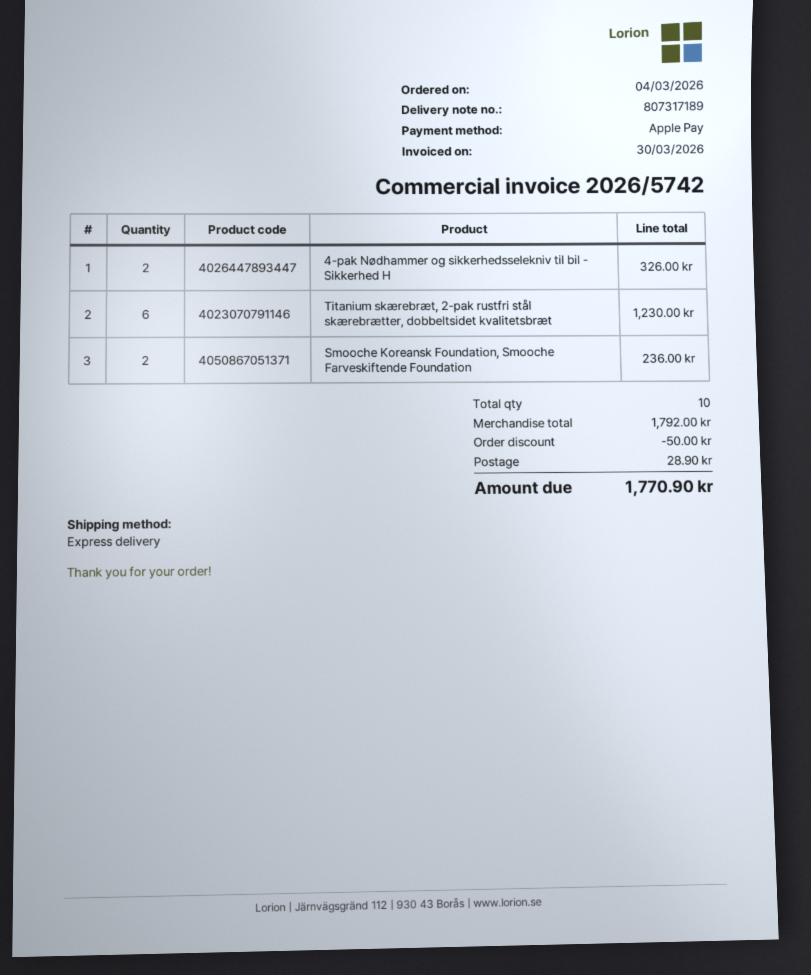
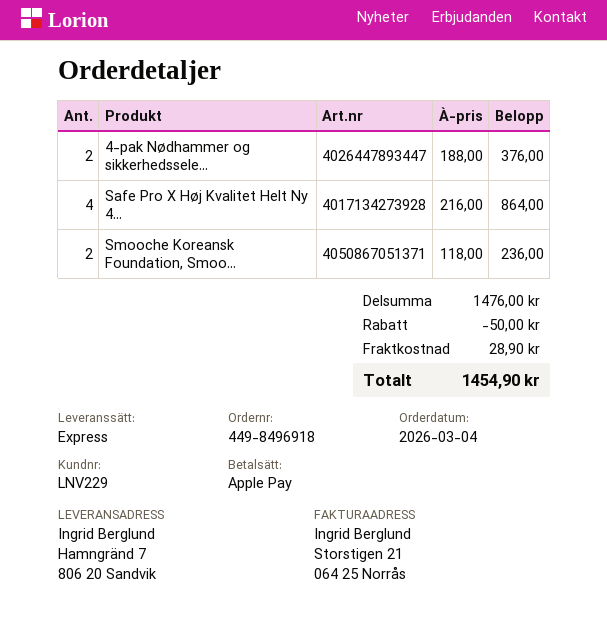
4-pak Nødhammer og sikkerhedsselekniv til bil - Sikkerhed H: 2 for 326.00 -> 2 for 376.00
Titanium skærebræt, 2-pak rustfri stål skærebrætter, dobbeltsidet kvalitetsbræt: 6 for 1230.00 -> none
Safe Pro X Høj Kvalitet Helt Ny 4...: none -> 4 for 864.00
subtotal: 1792.00 -> 1476.00
total: 1770.90 -> 1454.90

